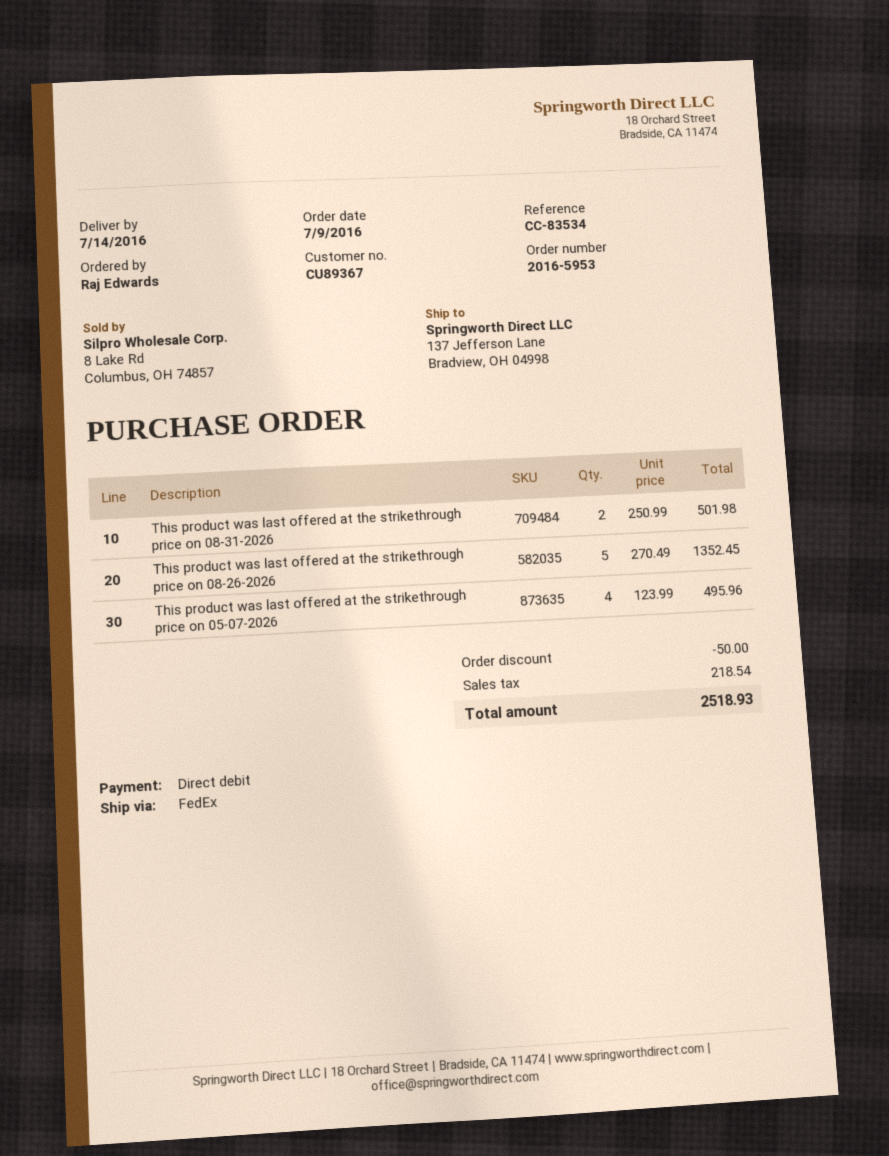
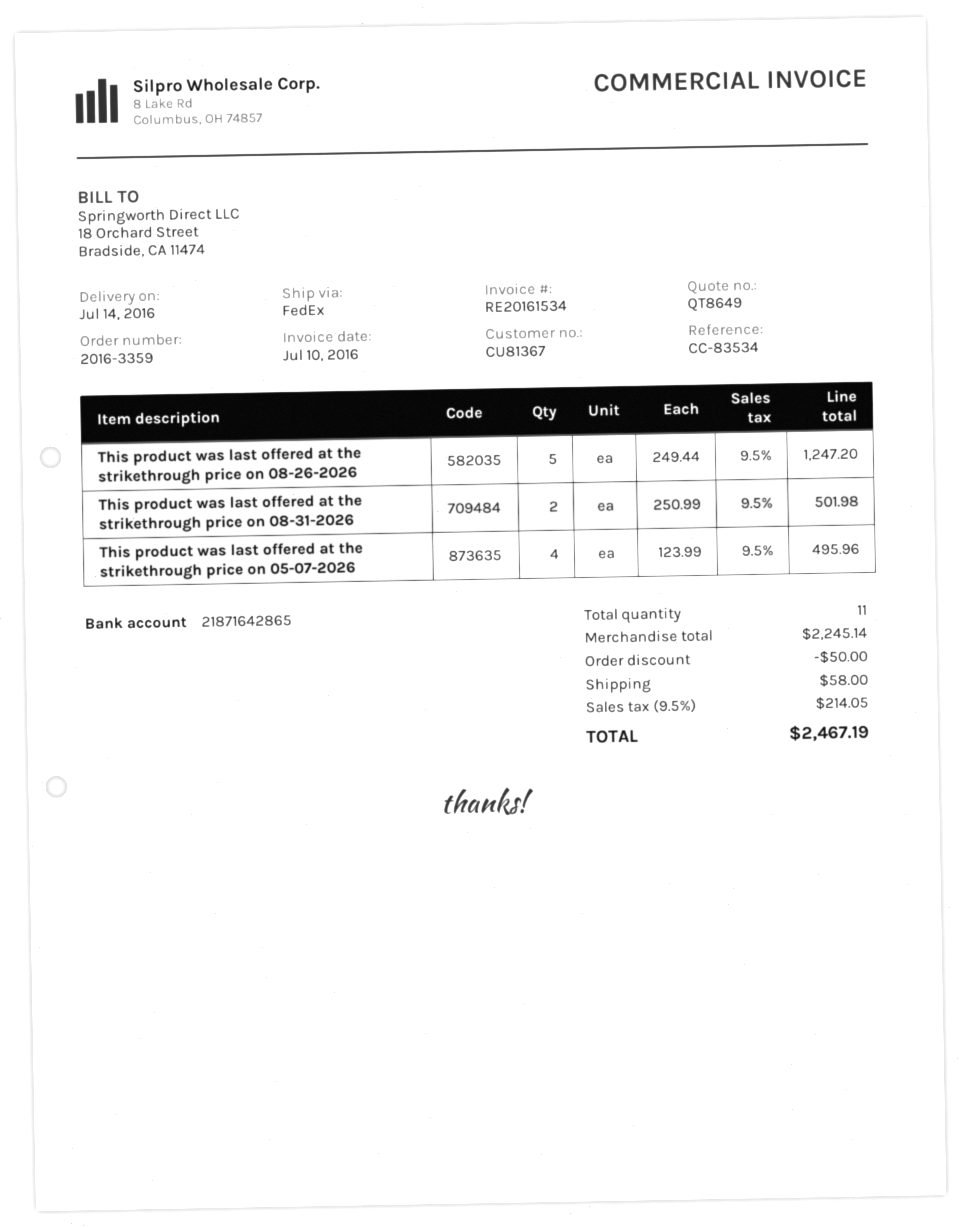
order number: 2016-5953 -> 2016-3359
customer number: CU89367 -> CU81367
This product was last offered at the strikethrough price on 08-26-2026: 5 x 270.49 = 1352.45 -> 5 x 249.44 = 1247.20
shipping: none -> 58.00
tax: 218.54 -> 214.05
total: 2518.93 -> 2467.19

